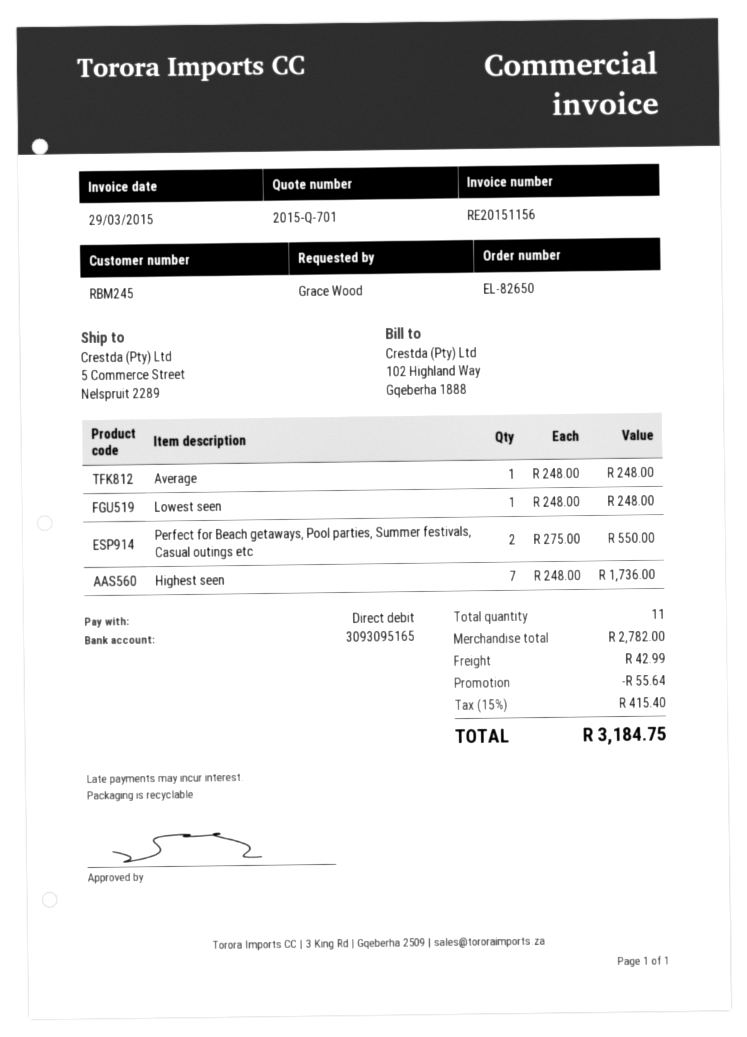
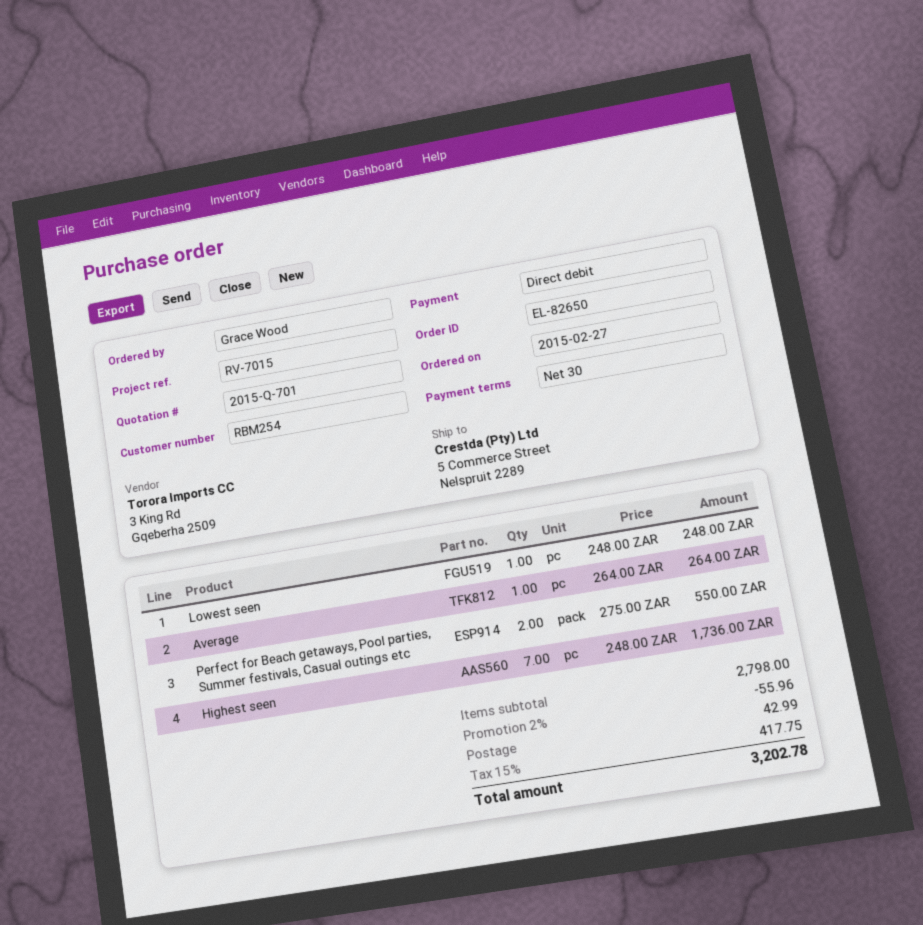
customer number: RBM245 -> RBM254
Average: 1 x 248.00 = 248.00 -> 1 x 264.00 = 264.00
subtotal: 2782.00 -> 2798.00
discount: 55.64 -> 55.96
tax: 15% = 415.40 -> 15% = 417.75
total: 3184.75 -> 3202.78

